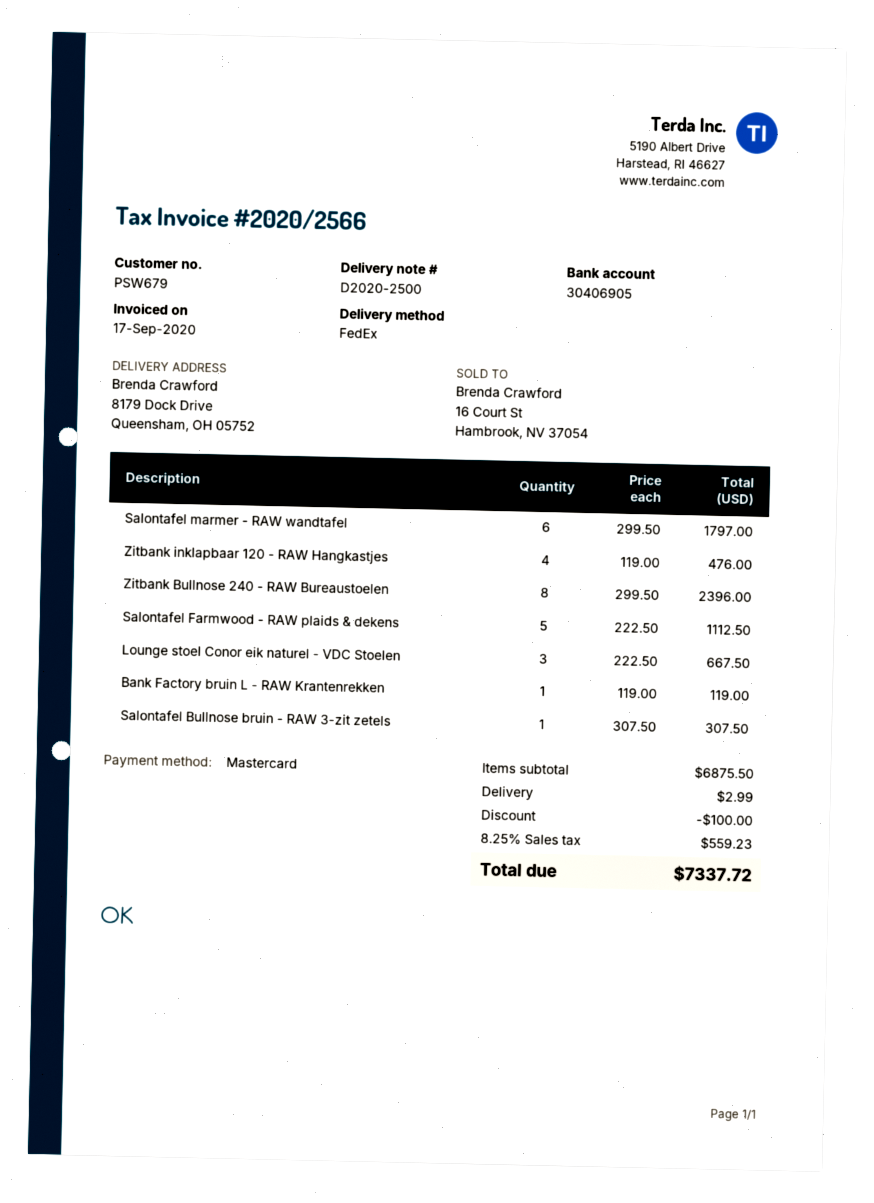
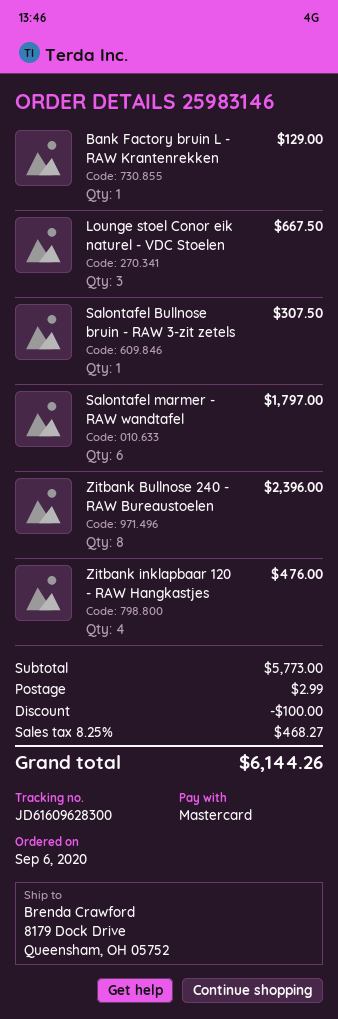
Salontafel Farmwood - RAW plaids & dekens: 5 for 1112.50 -> none
Bank Factory bruin L - RAW Krantenrekken: 1 for 119.00 -> 1 for 129.00
subtotal: 6875.50 -> 5773.00
tax: 8.25% = 559.23 -> 8.25% = 468.27
total: 7337.72 -> 6144.26

